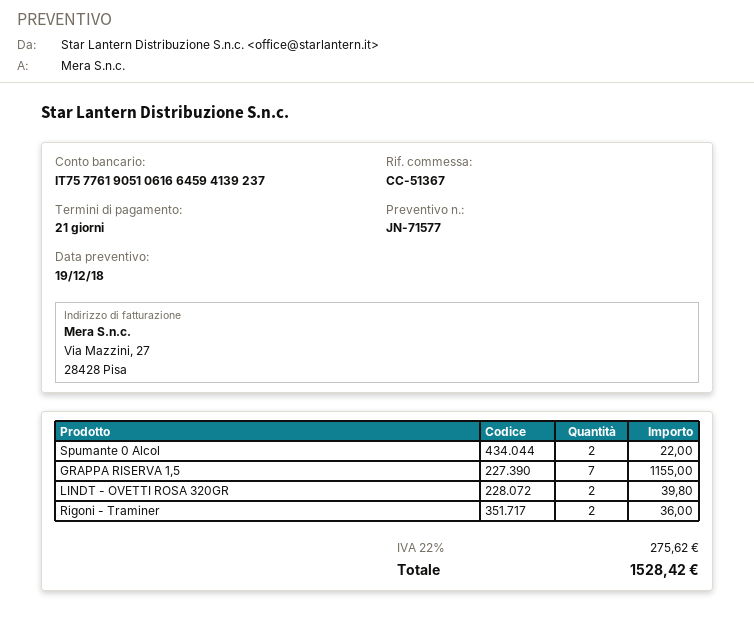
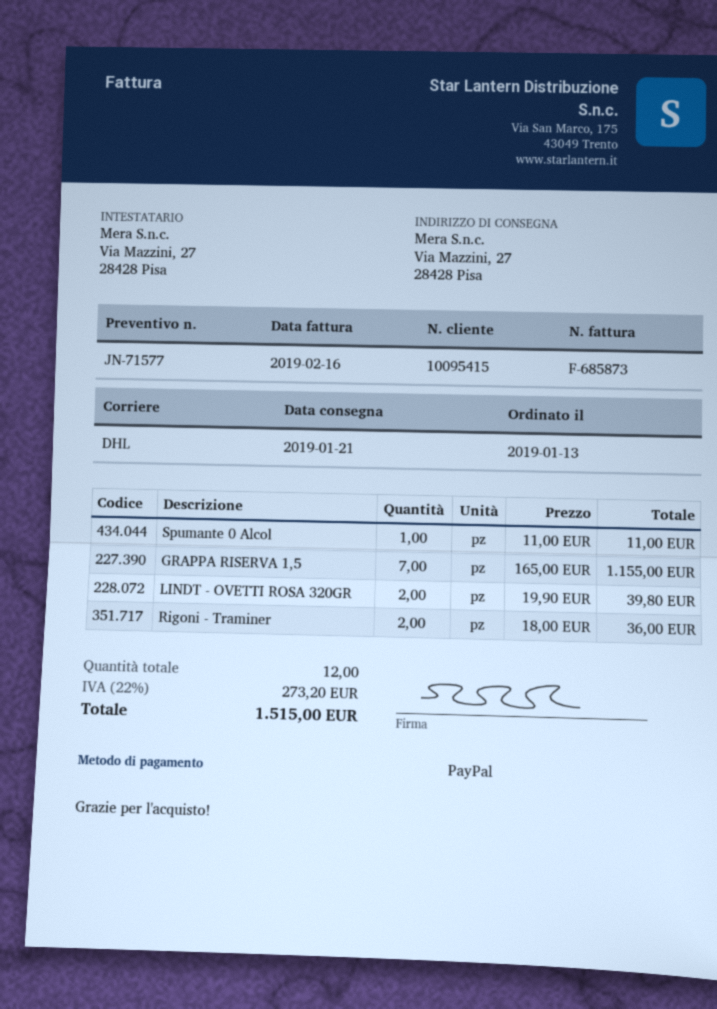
Spumante 0 Alcol: 2 for 22.00 -> 1 for 11.00
tax: 22% = 275.62 -> 22% = 273.20
total: 1528.42 -> 1515.00

